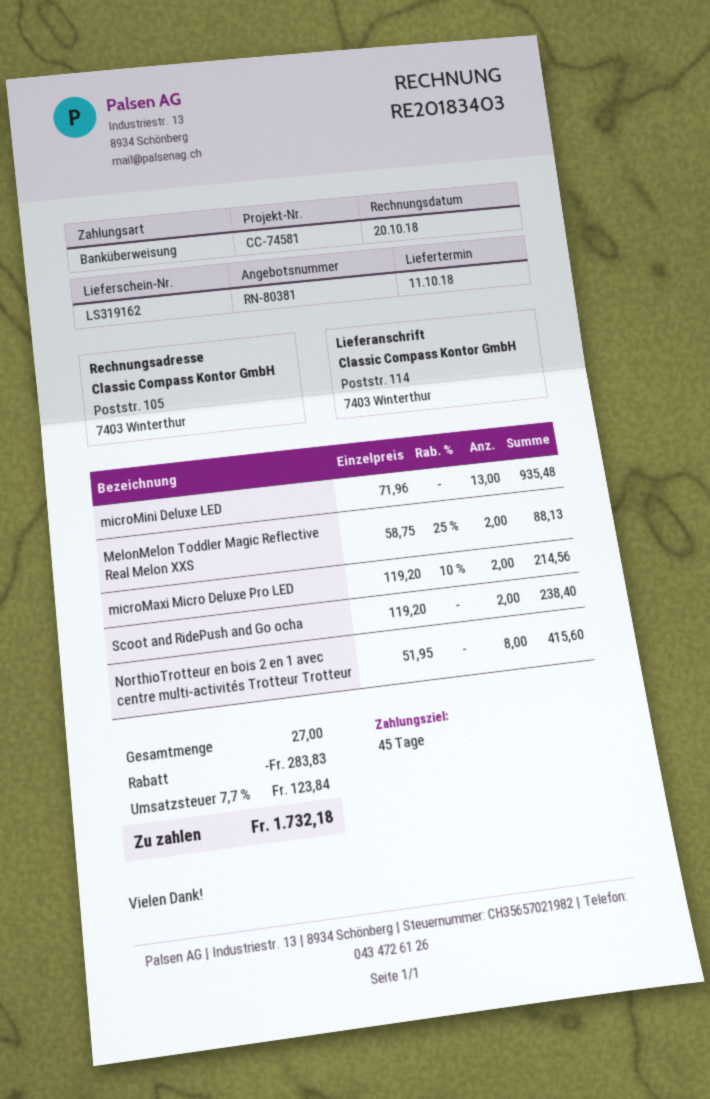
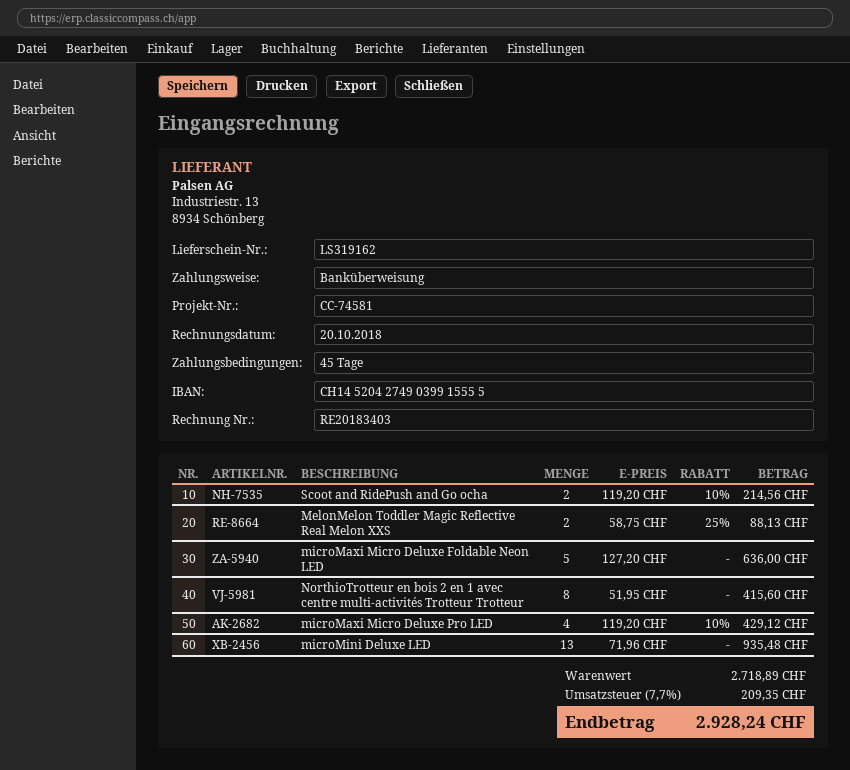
microMaxi Micro Deluxe Pro LED: 2 x 119.20 - 10% = 214.56 -> 4 x 119.20 - 10% = 429.12
Scoot and RidePush and Go ocha: 2 x 119.20 = 238.40 -> 2 x 119.20 - 10% = 214.56
microMaxi Micro Deluxe Foldable Neon LED: none -> 5 x 127.20 = 636.00
discount: 283.83 -> none
tax: 7.7% = 123.84 -> 7.7% = 209.35
total: 1732.18 -> 2928.24

